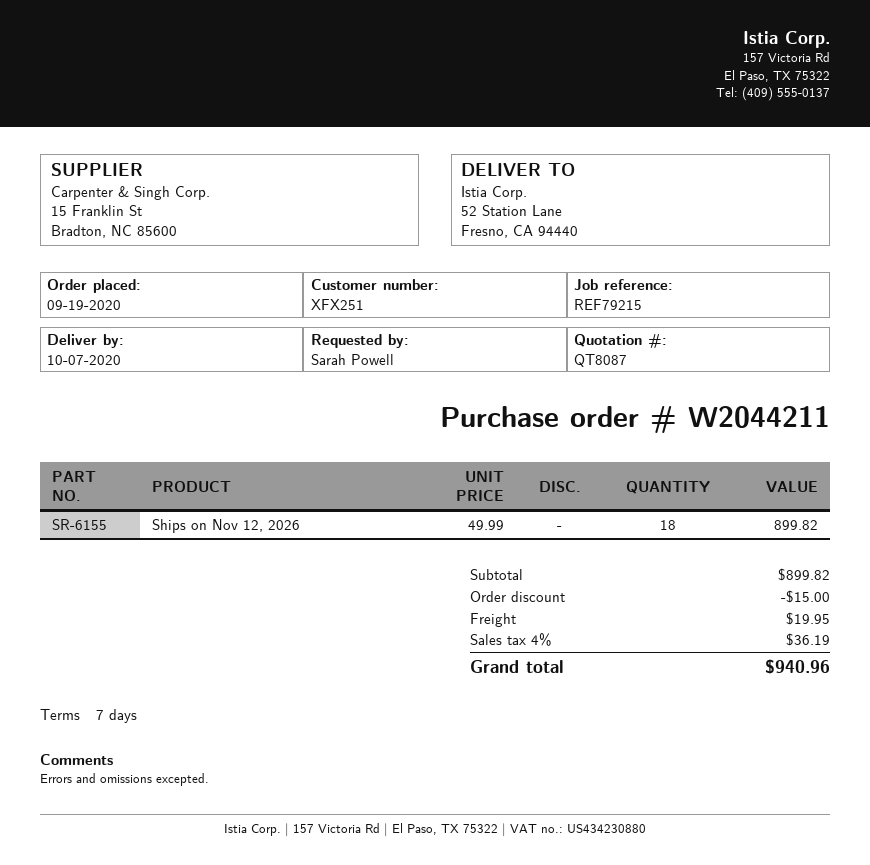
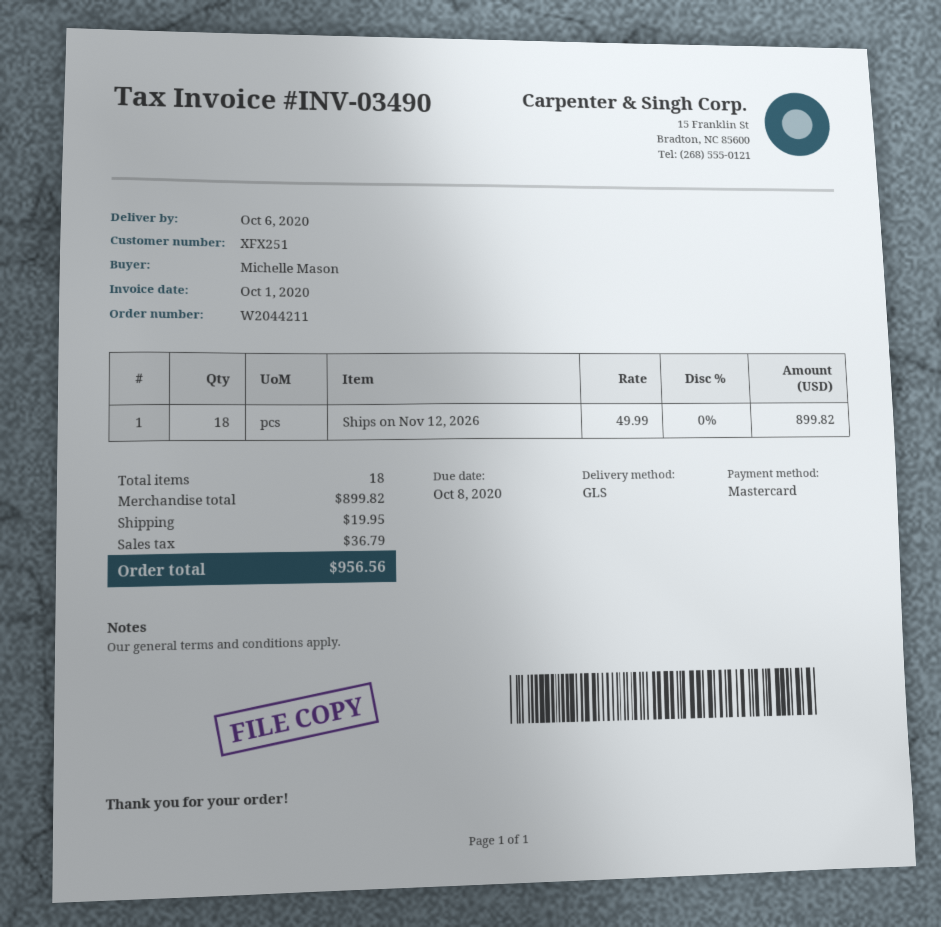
delivery date: 2020-10-07 -> 2020-10-06
ordered by: Sarah Powell -> Michelle Mason
discount: 15.00 -> none
tax: 36.19 -> 36.79
total: 940.96 -> 956.56

